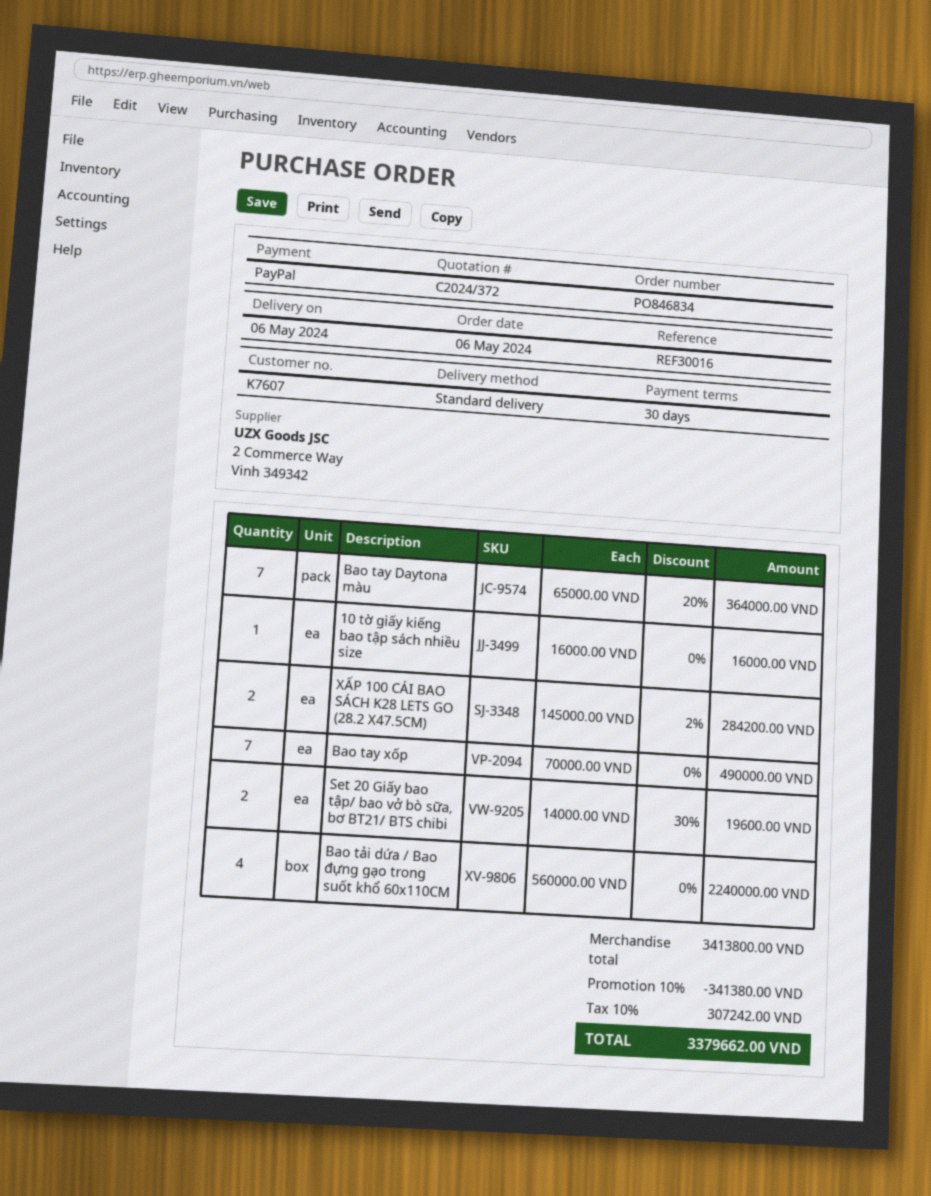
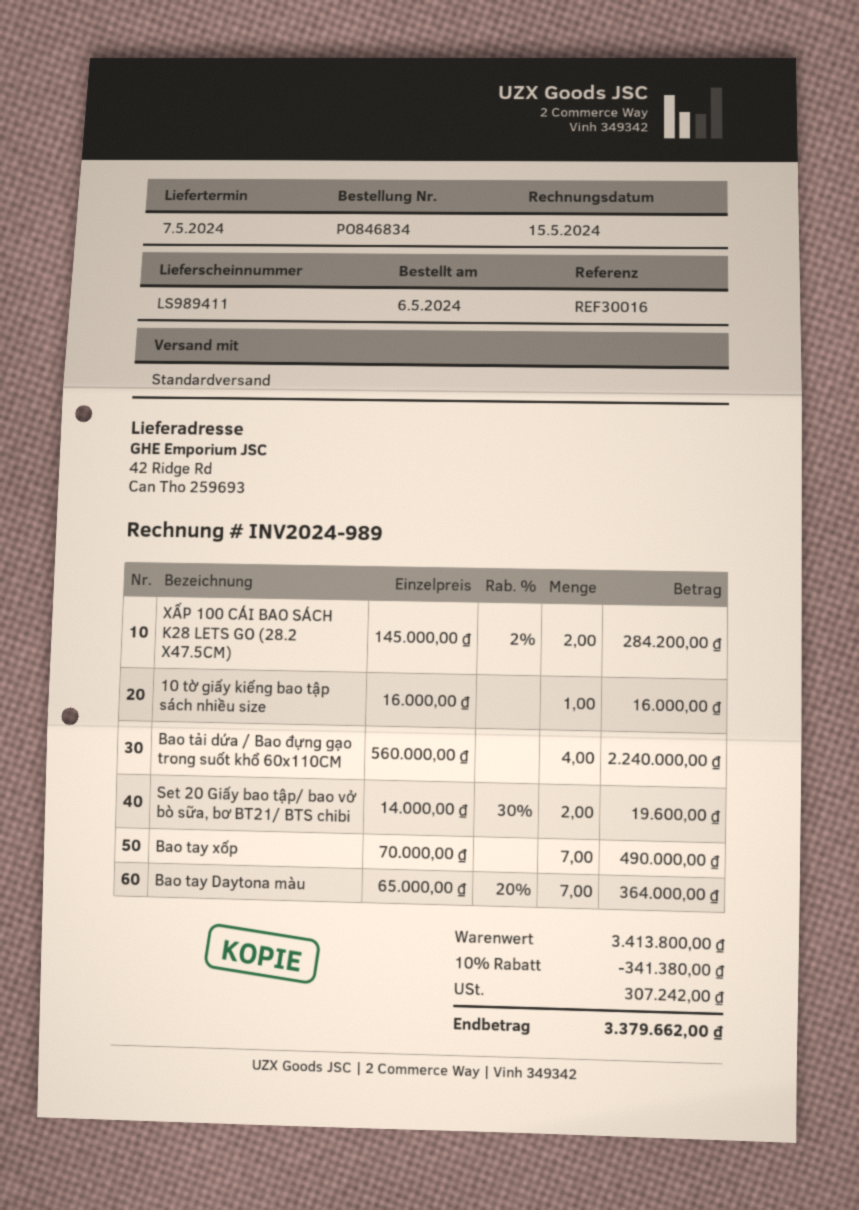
delivery date: 2024-05-06 -> 2024-05-07

